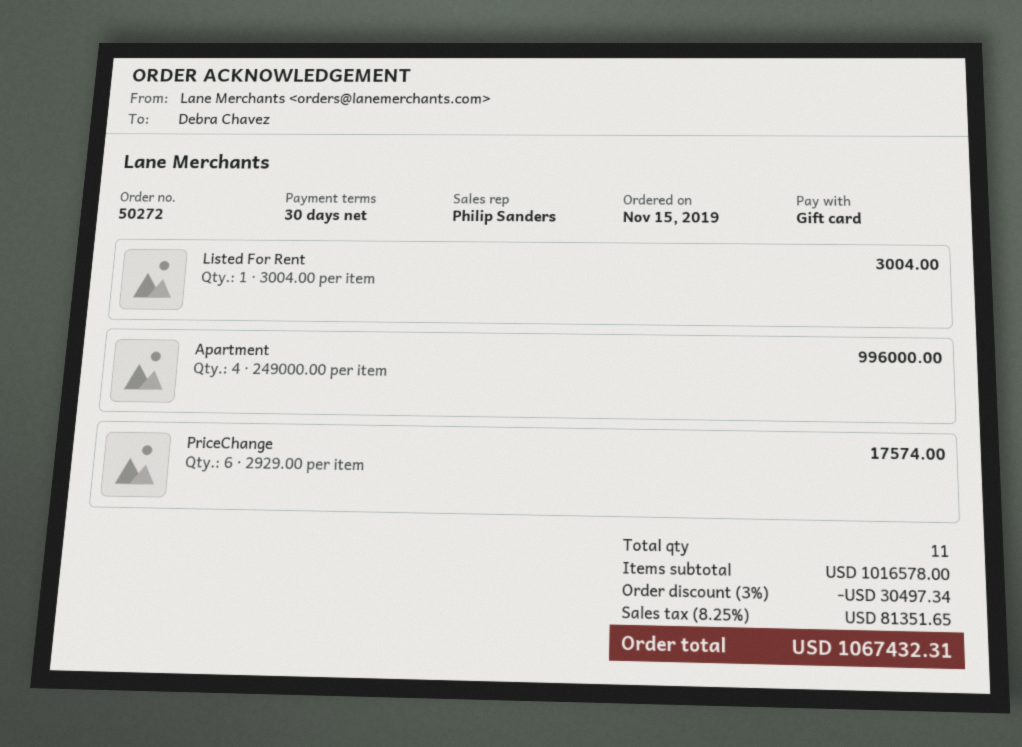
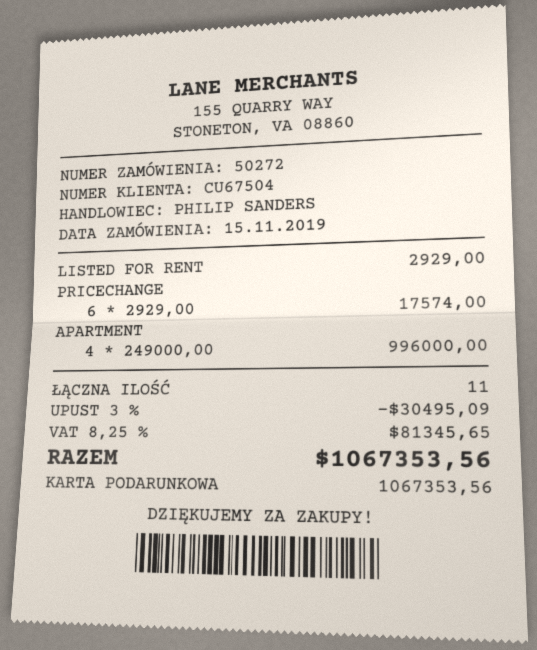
Listed For Rent: 1 x 3004.00 = 3004.00 -> 1 x 2929.00 = 2929.00
discount: 3% = 30497.34 -> 3% = 30495.09
tax: 8.25% = 81351.65 -> 8.25% = 81345.65
total: 1067432.31 -> 1067353.56

